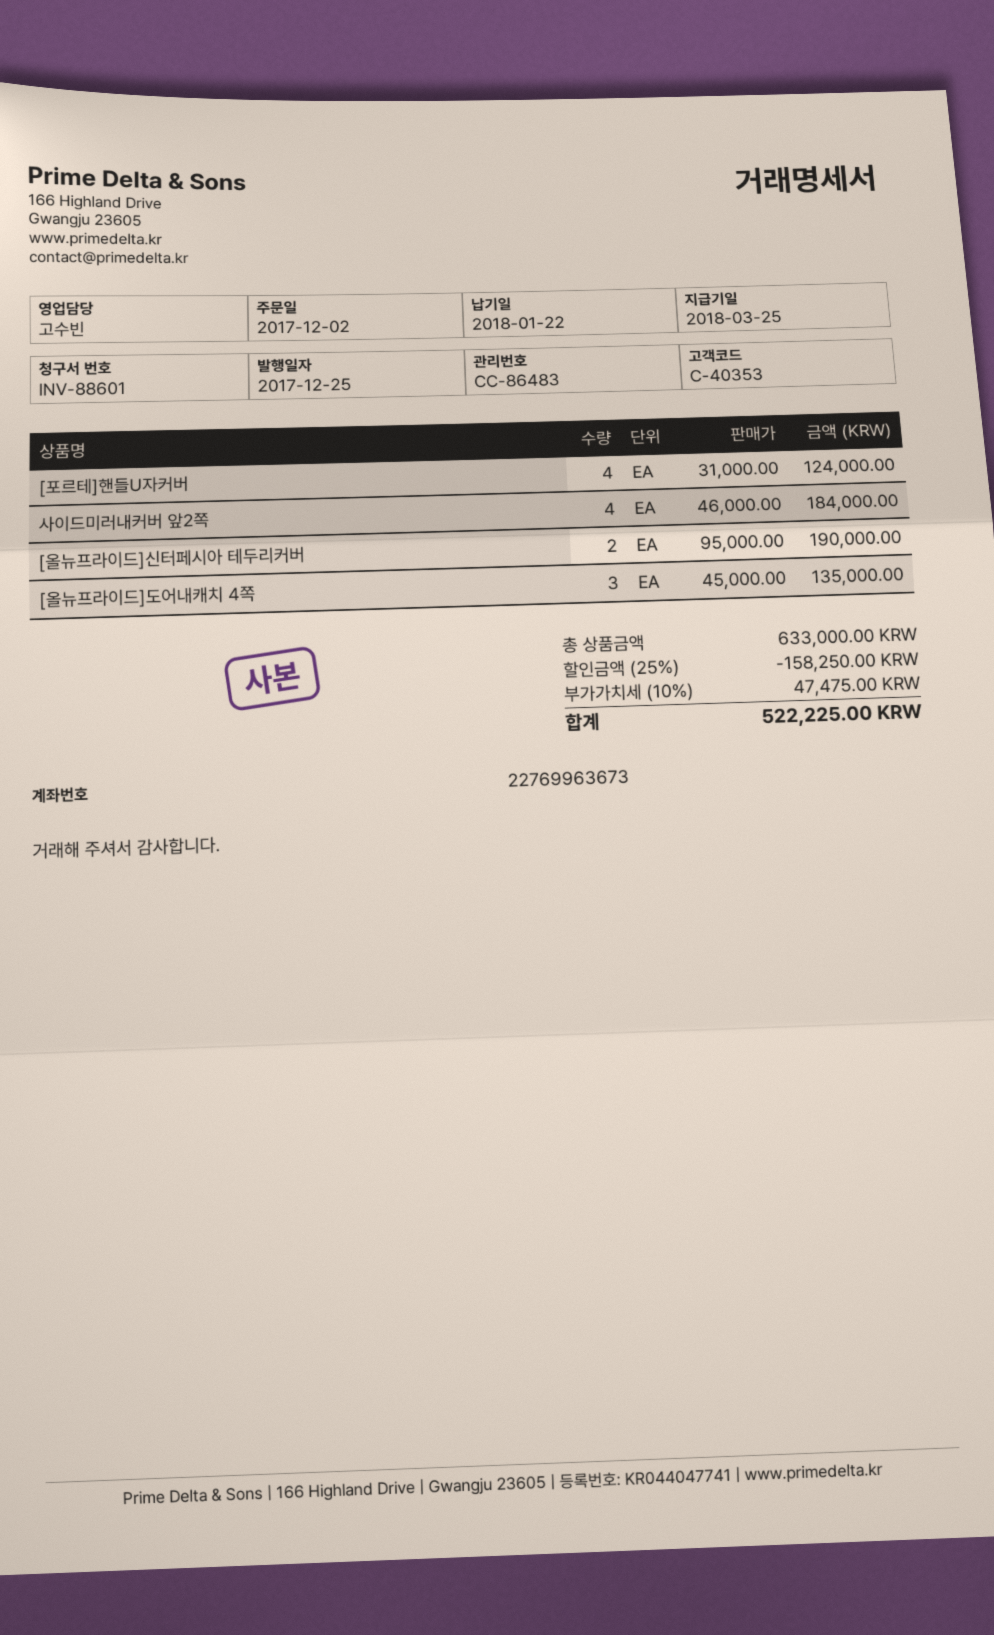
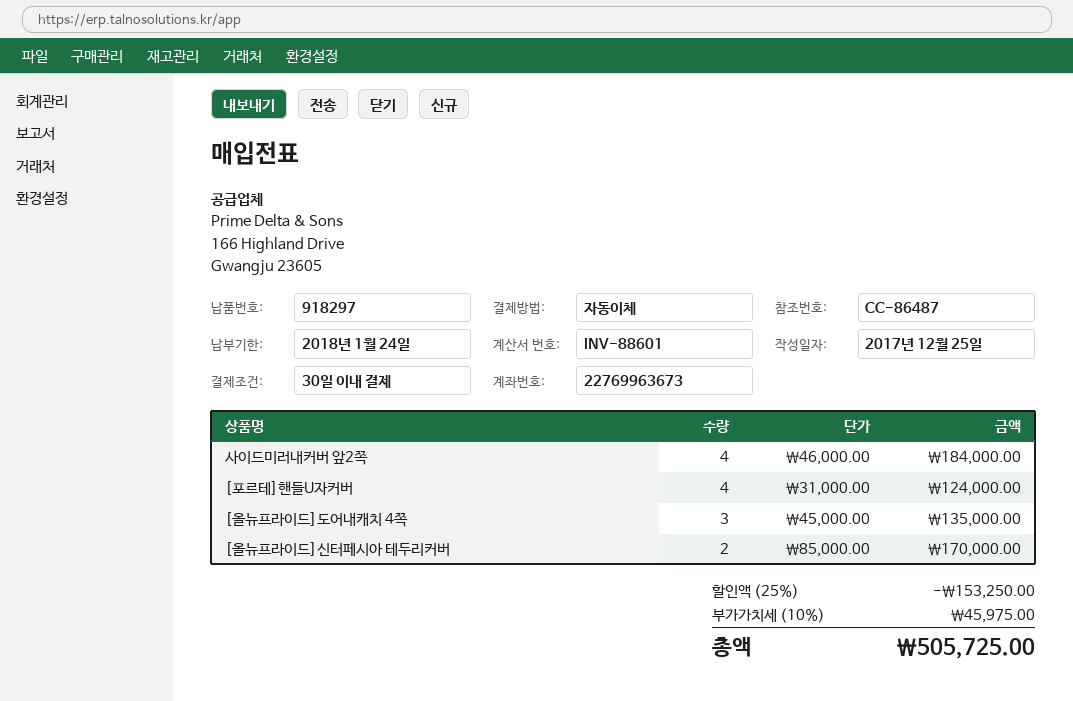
due date: 2018-03-25 -> 2018-01-24
reference: CC-86483 -> CC-86487
[올뉴프라이드]신터페시아 테두리커버: 2 x 95000.00 = 190000.00 -> 2 x 85000.00 = 170000.00
discount: 25% = 158250.00 -> 25% = 153250.00
tax: 10% = 47475.00 -> 10% = 45975.00
total: 522225.00 -> 505725.00

